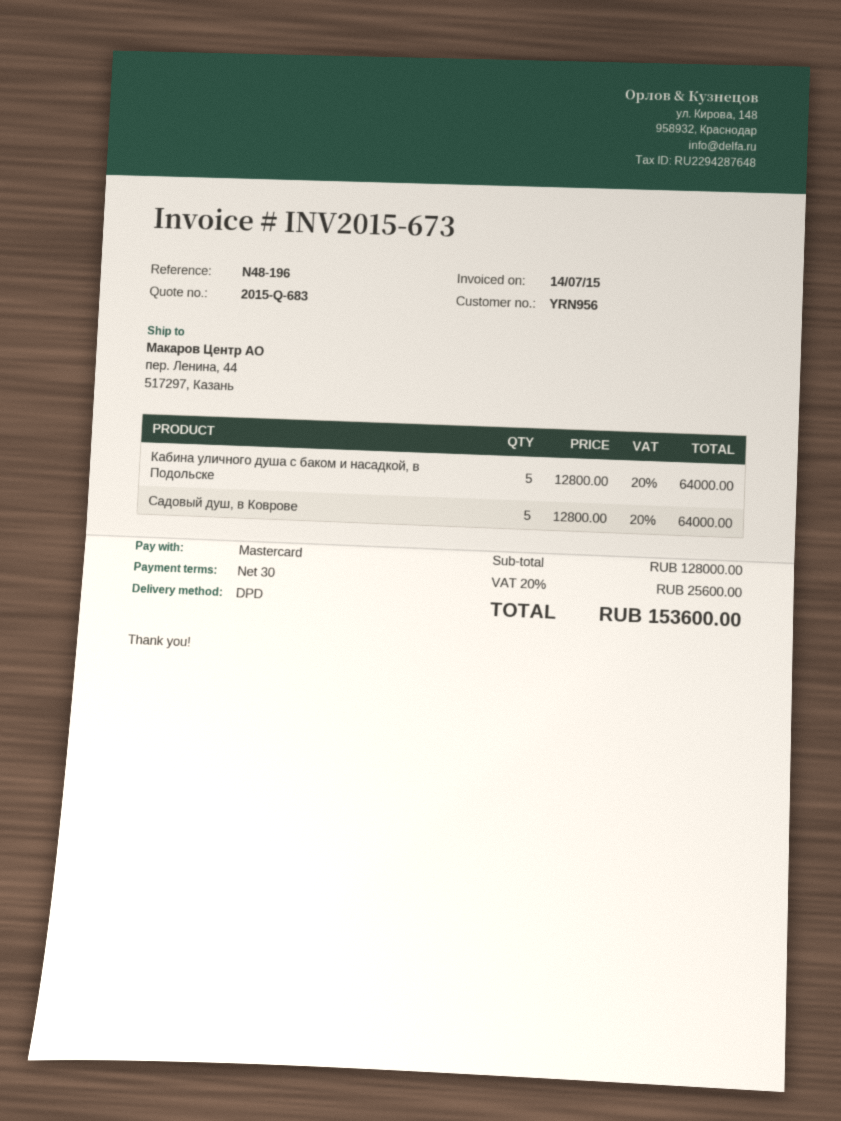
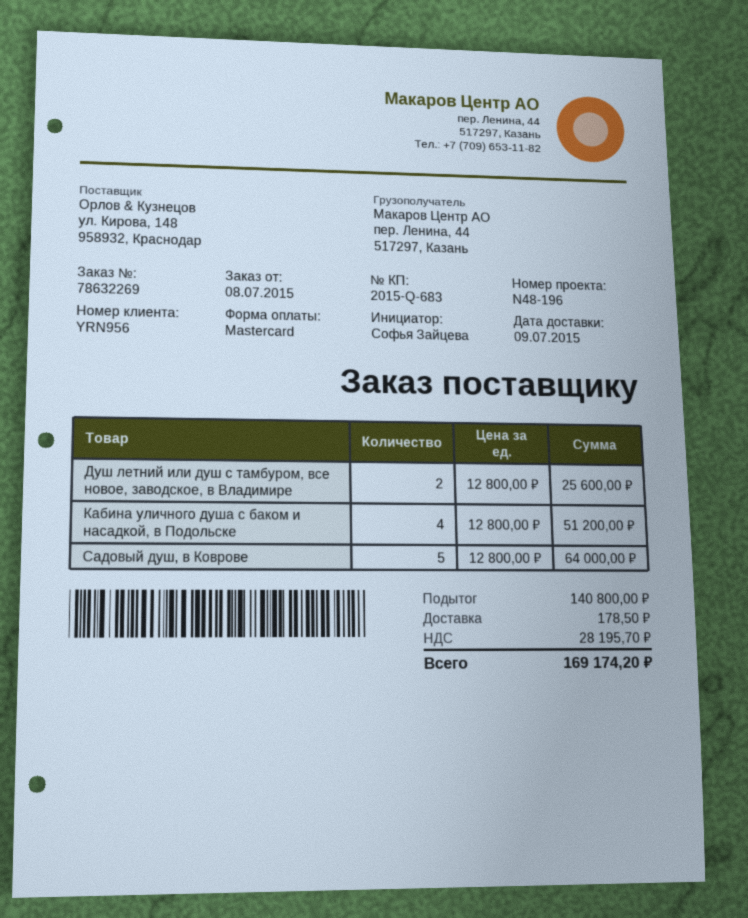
Кабина уличного душа с баком и насадкой, в Подольске: 5 x 12800.00 = 64000.00 -> 4 x 12800.00 = 51200.00
Душ летний или душ с тамбуром, все новое, заводское, в Владимире: none -> 2 x 12800.00 = 25600.00
subtotal: 128000.00 -> 140800.00
shipping: none -> 178.50
tax: 25600.00 -> 28195.70
total: 153600.00 -> 169174.20

